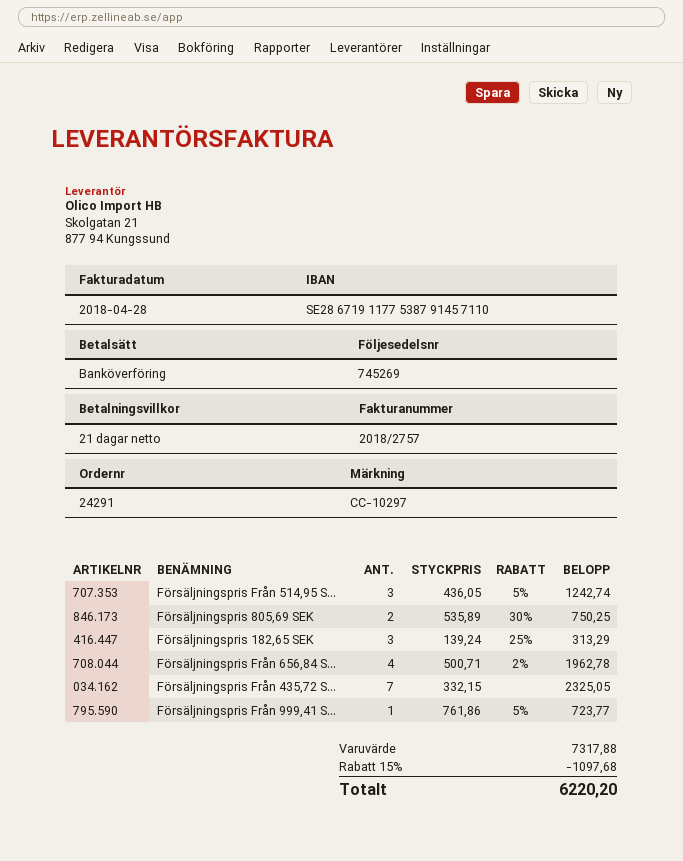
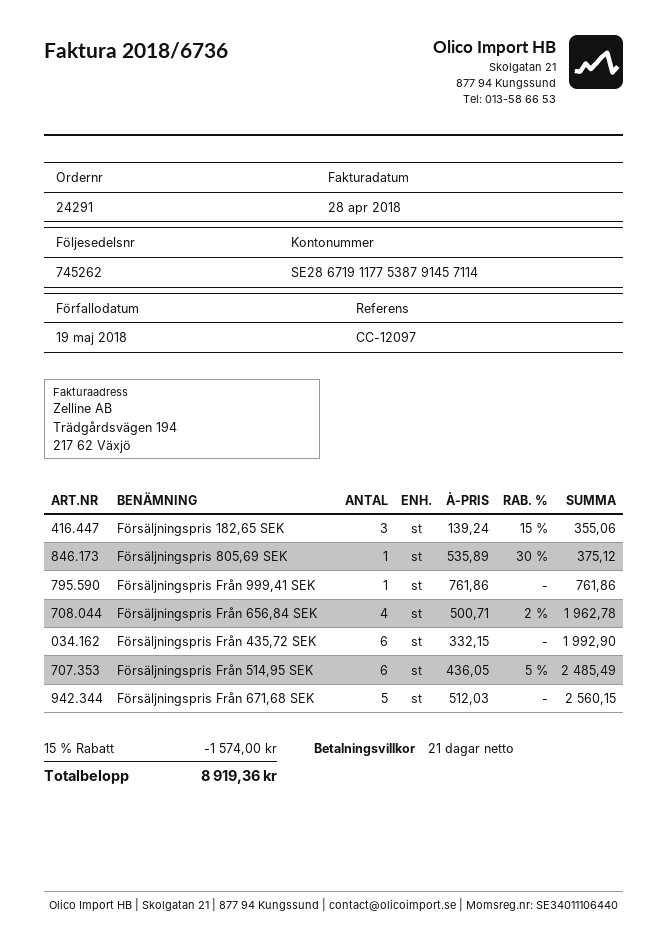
delivery note number: 745269 -> 745262
invoice number: 2018/2757 -> 2018/6736
reference: CC-10297 -> CC-12097
bank account: SE2867191177538791457110 -> SE2867191177538791457114
Försäljningspris Från 514,95 S...: 3 x 436.05 - 5% = 1242.74 -> 6 x 436.05 - 5% = 2485.49
Försäljningspris 805,69 SEK: 2 x 535.89 - 30% = 750.25 -> 1 x 535.89 - 30% = 375.12
Försäljningspris 182,65 SEK: 3 x 139.24 - 25% = 313.29 -> 3 x 139.24 - 15% = 355.06
Försäljningspris Från 435,72 S...: 7 x 332.15 = 2325.05 -> 6 x 332.15 = 1992.90
Försäljningspris Från 999,41 S...: 1 x 761.86 - 5% = 723.77 -> 1 x 761.86 = 761.86
Försäljningspris Från 671,68 SEK: none -> 5 x 512.03 = 2560.15
discount: 15% = 1097.68 -> 15% = 1574.00
total: 6220.20 -> 8919.36

